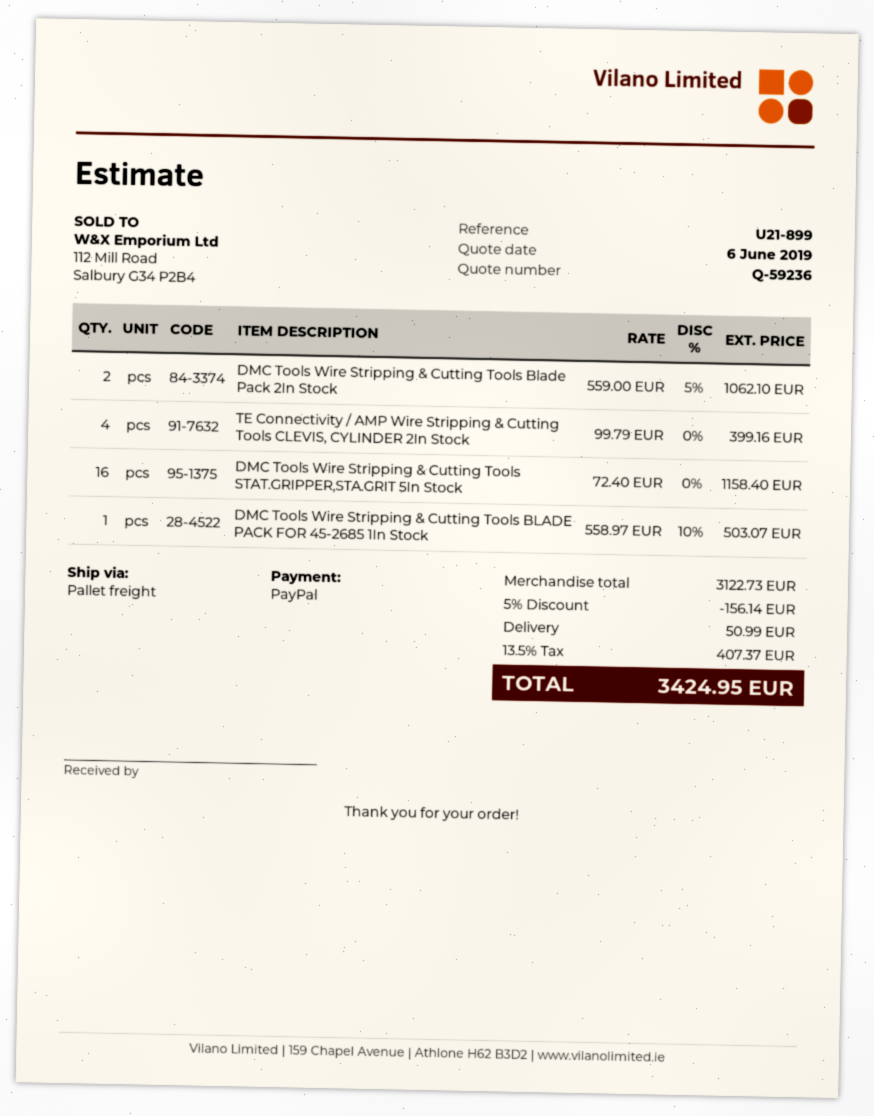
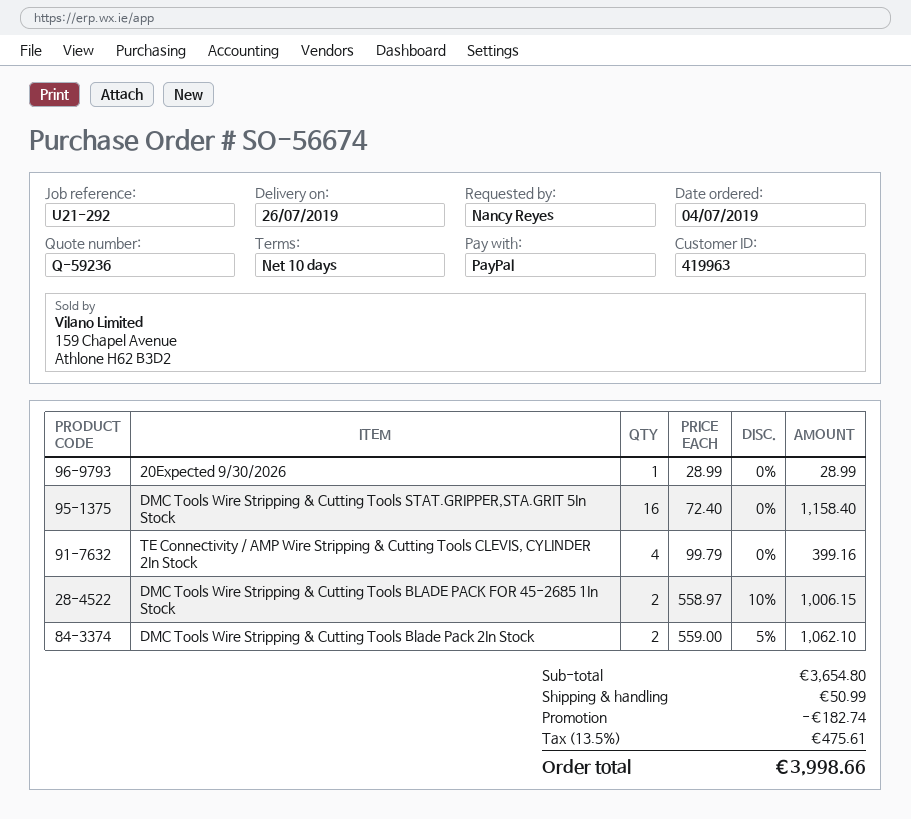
reference: U21-899 -> U21-292
DMC Tools Wire Stripping & Cutting Tools BLADE PACK FOR 45-2685 1In Stock: 1 x 558.97 - 10% = 503.07 -> 2 x 558.97 - 10% = 1006.15
20Expected 9/30/2026: none -> 1 x 28.99 = 28.99
subtotal: 3122.73 -> 3654.80
discount: 156.14 -> 182.74
tax: 13.5% = 407.37 -> 13.5% = 475.61
total: 3424.95 -> 3998.66

